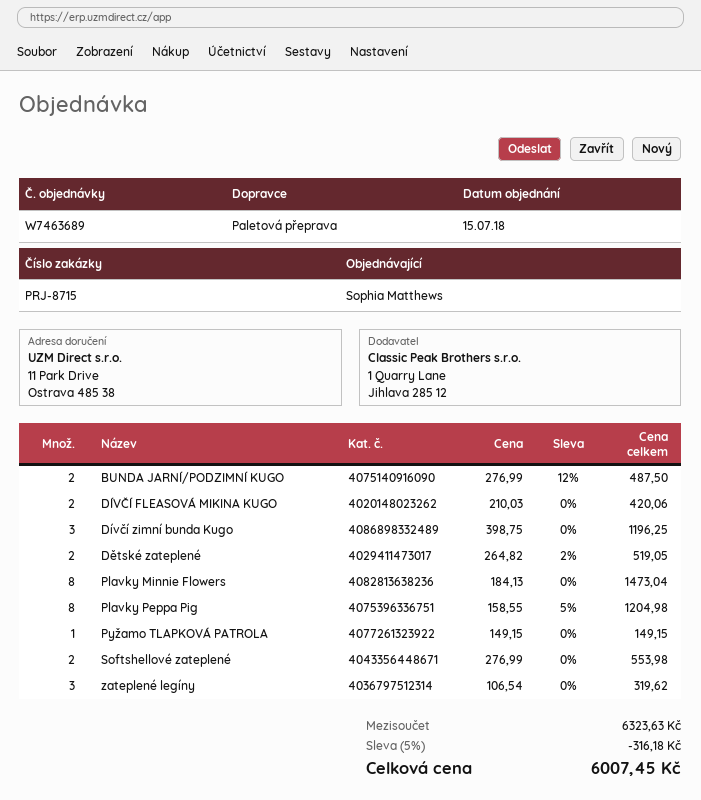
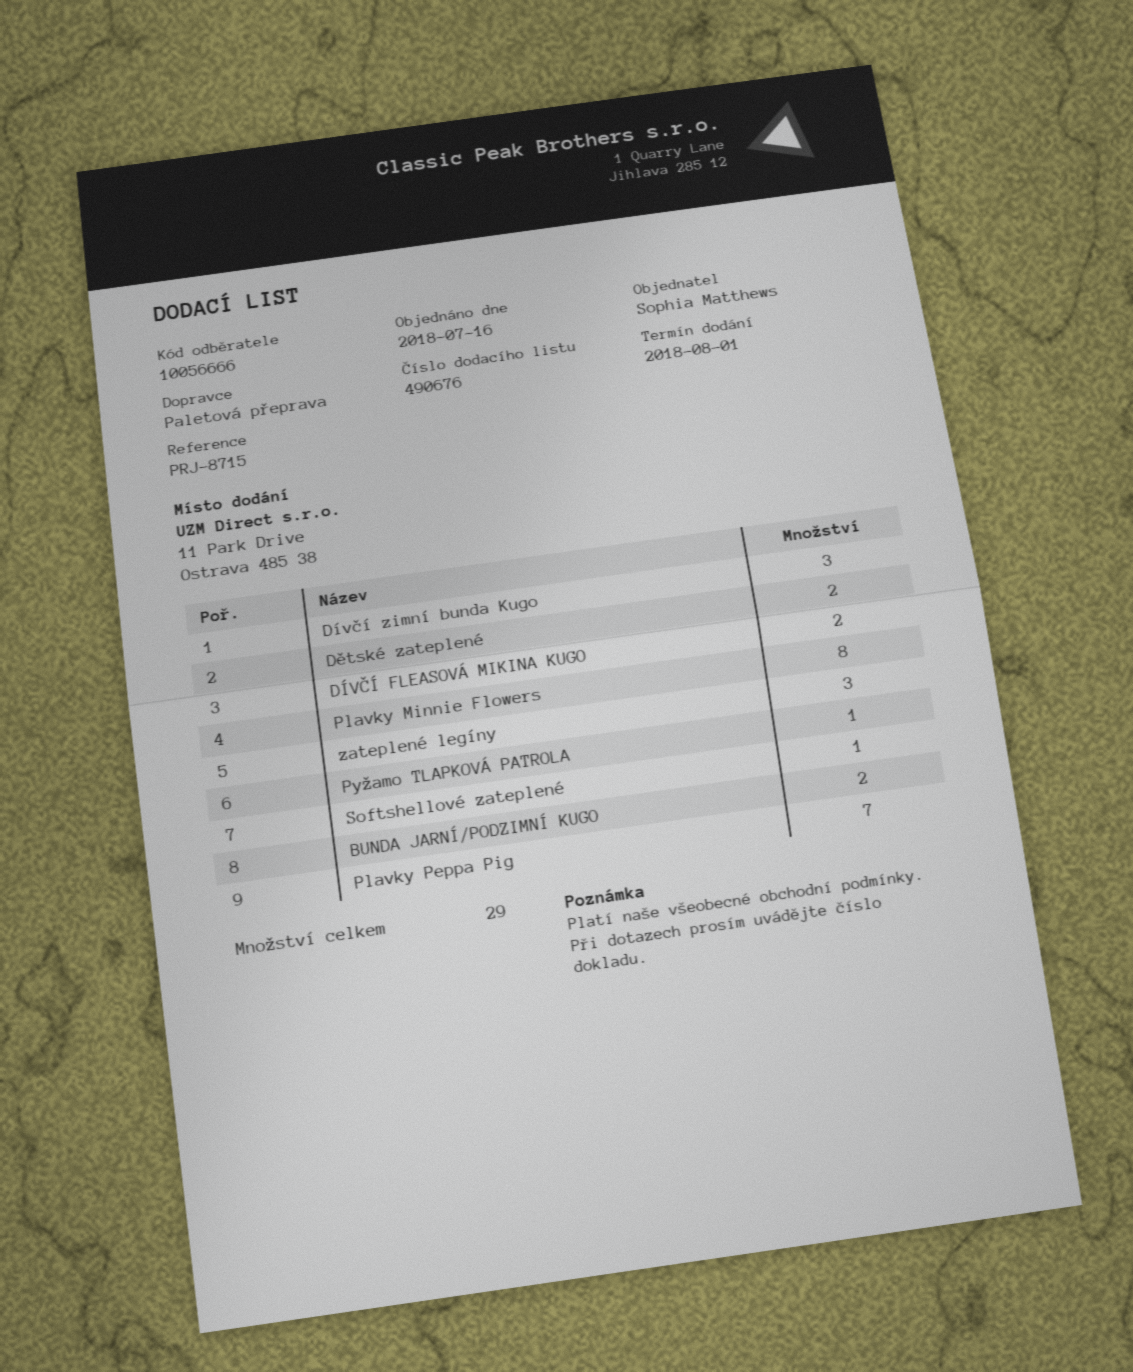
order date: 2018-07-15 -> 2018-07-16
Plavky Peppa Pig: 8 -> 7
Softshellové zateplené: 2 -> 1

